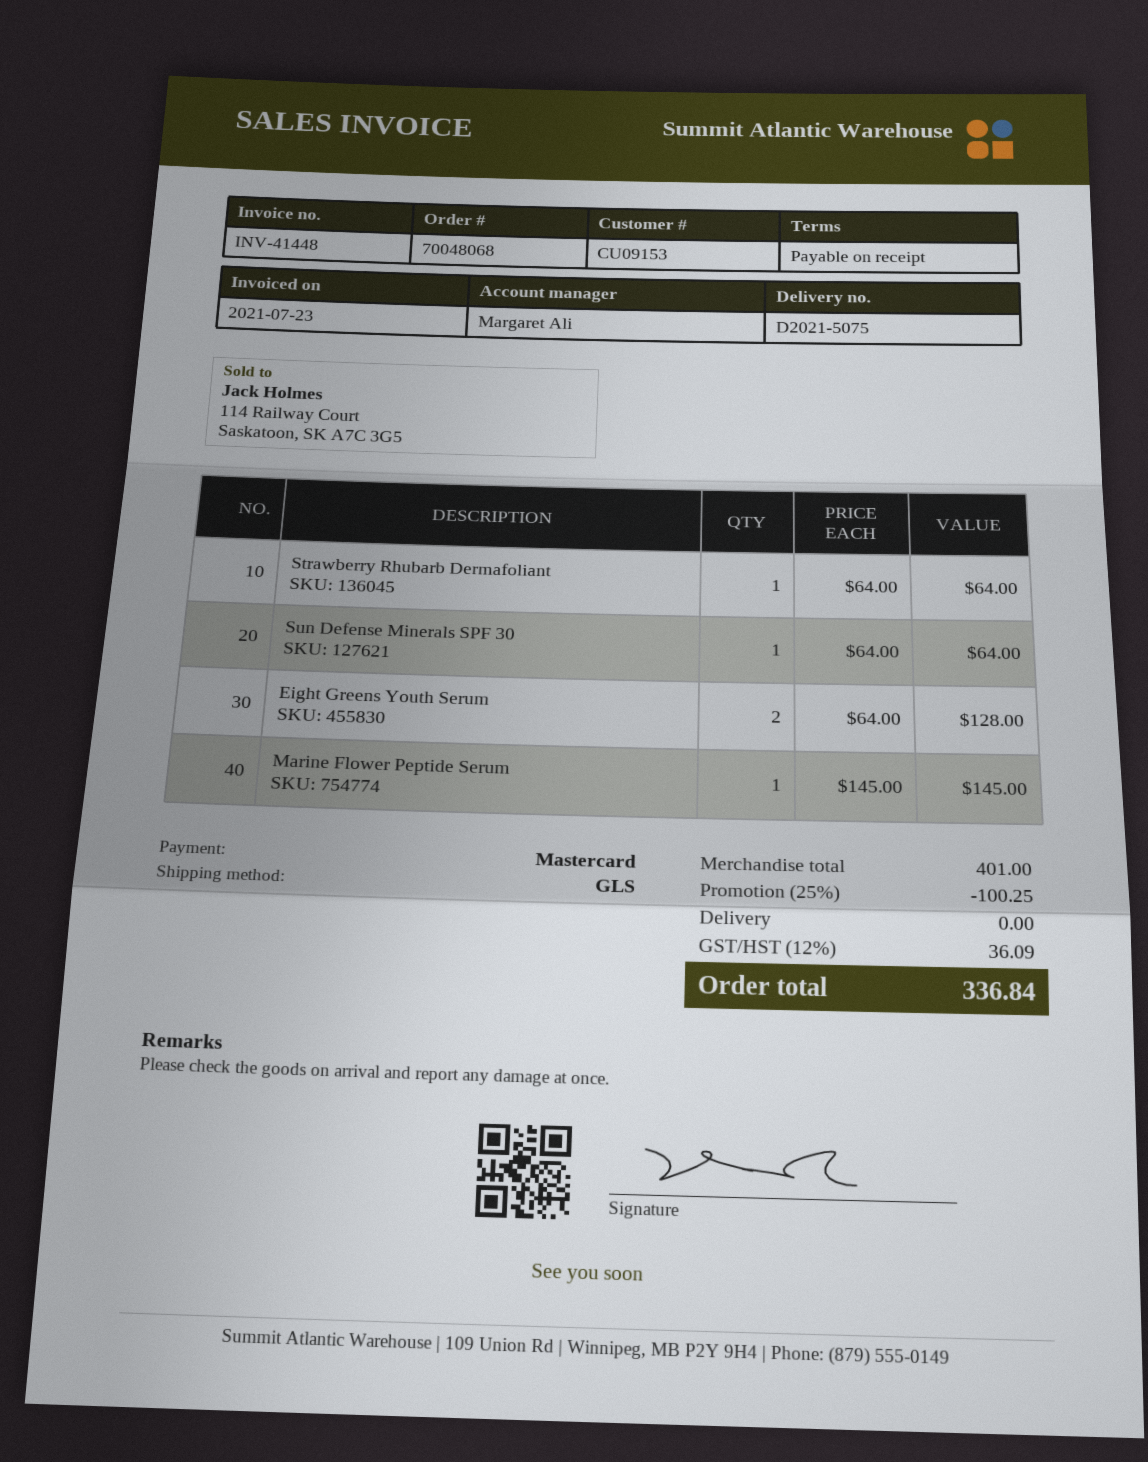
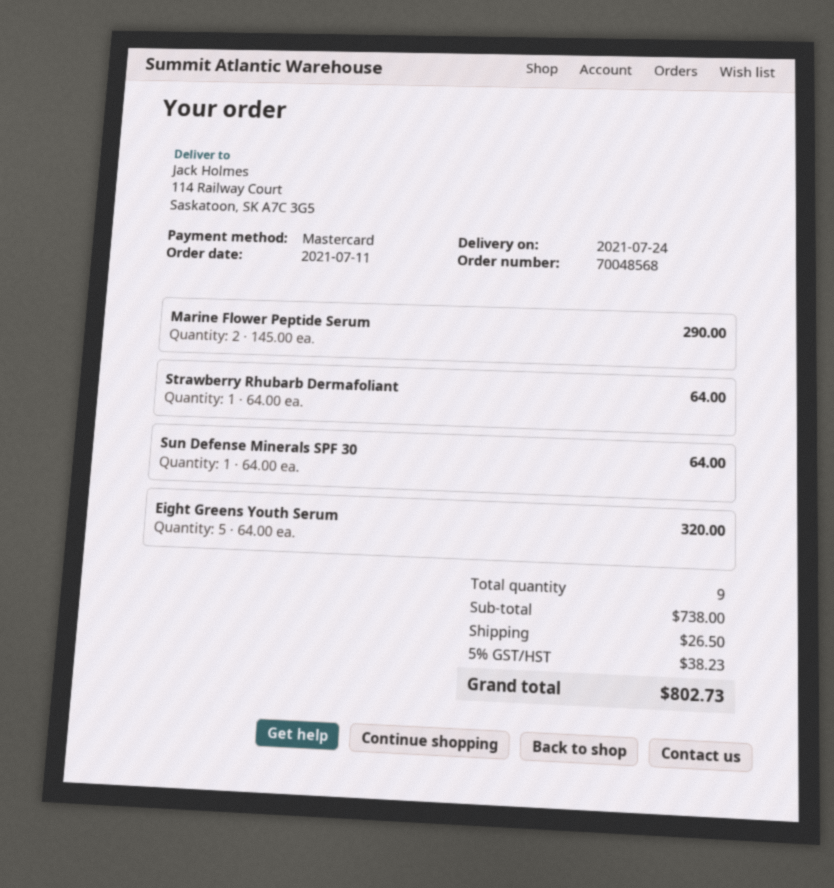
order number: 70048068 -> 70048568
Eight Greens Youth Serum: 2 x 64.00 = 128.00 -> 5 x 64.00 = 320.00
Marine Flower Peptide Serum: 1 x 145.00 = 145.00 -> 2 x 145.00 = 290.00
subtotal: 401.00 -> 738.00
discount: 25% = 100.25 -> none
shipping: 0.00 -> 26.50
tax: 12% = 36.09 -> 5% = 38.23
total: 336.84 -> 802.73

